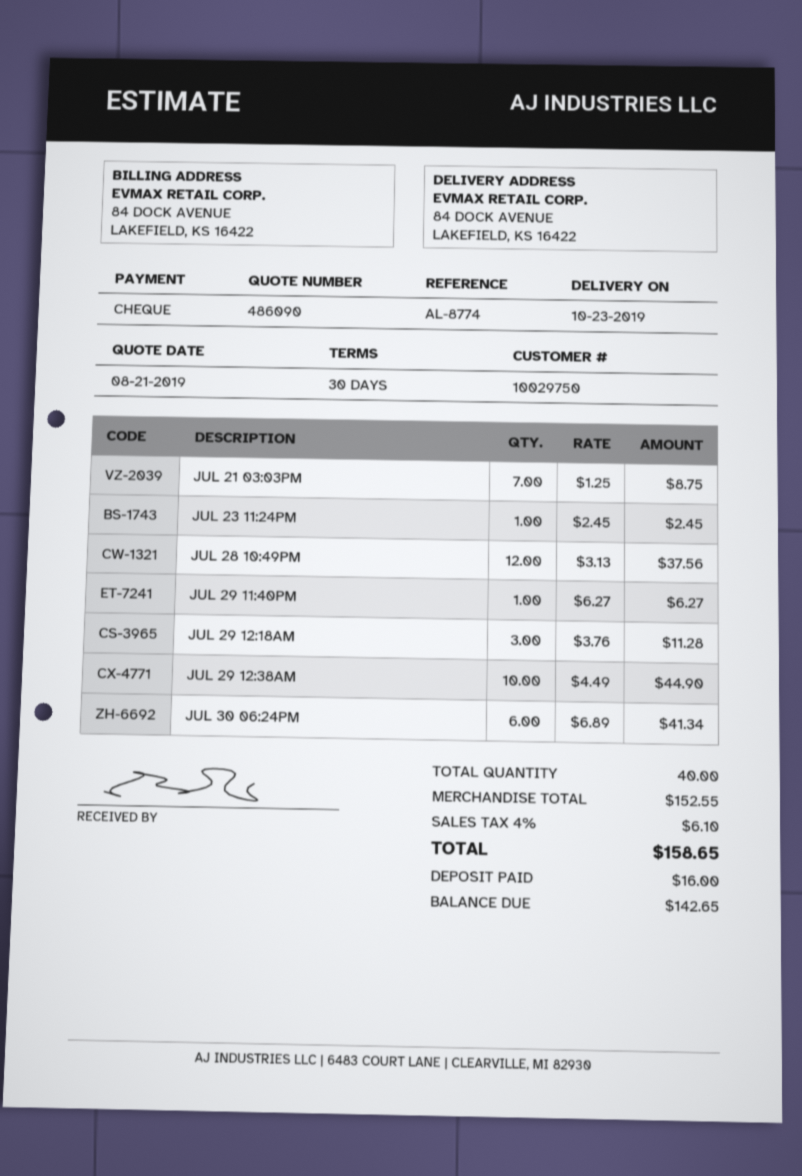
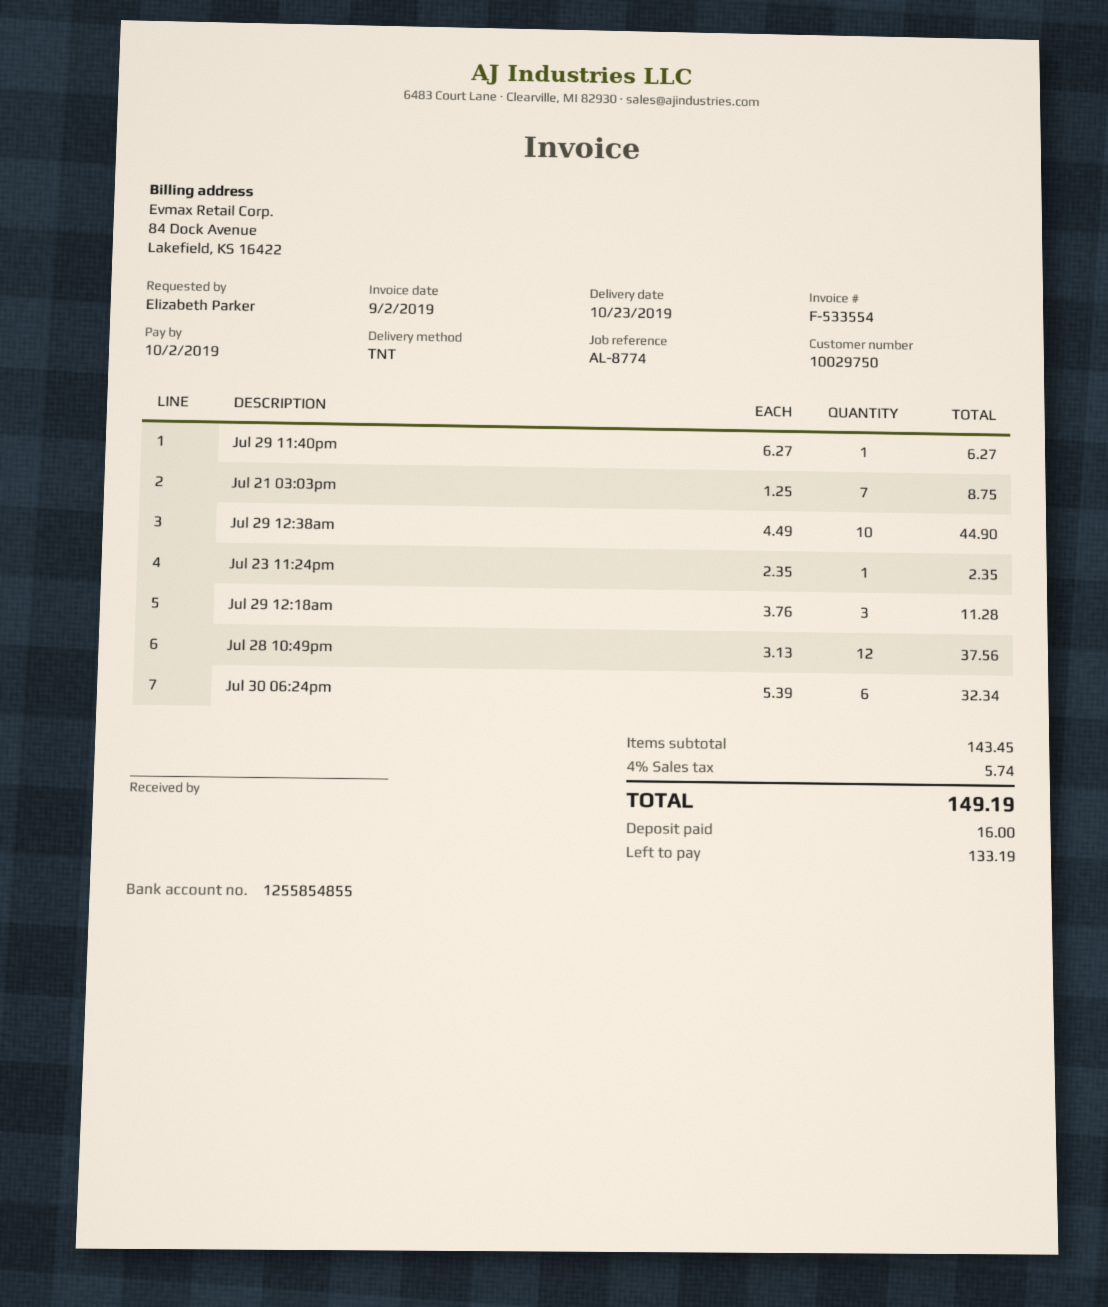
JUL 23 11:24PM: 1 x 2.45 = 2.45 -> 1 x 2.35 = 2.35
JUL 30 06:24PM: 6 x 6.89 = 41.34 -> 6 x 5.39 = 32.34
subtotal: 152.55 -> 143.45
tax: 4% = 6.10 -> 4% = 5.74
total: 158.65 -> 149.19
balance: 142.65 -> 133.19

